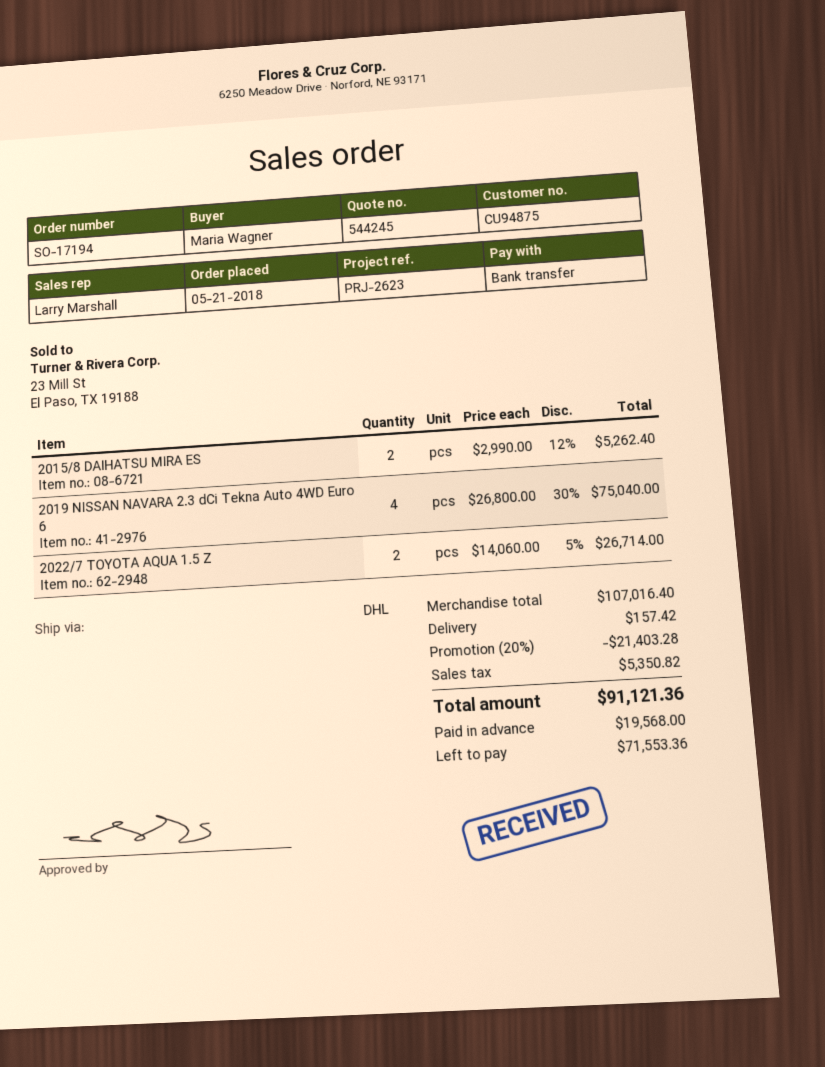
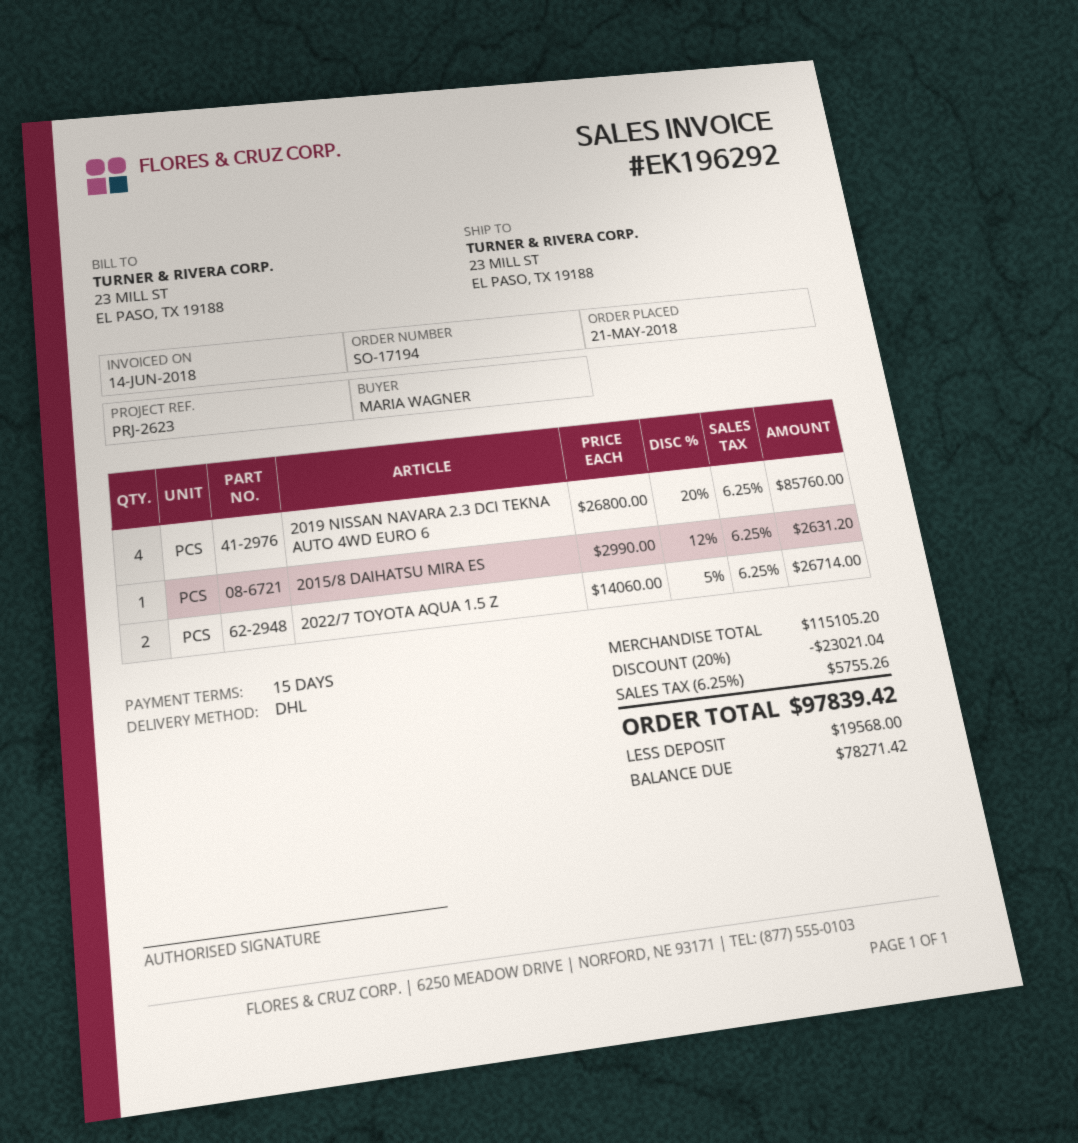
2015/8 DAIHATSU MIRA ES: 2 x 2990.00 - 12% = 5262.40 -> 1 x 2990.00 - 12% = 2631.20
2019 NISSAN NAVARA 2.3 dCi Tekna Auto 4WD Euro 6: 4 x 26800.00 - 30% = 75040.00 -> 4 x 26800.00 - 20% = 85760.00
subtotal: 107016.40 -> 115105.20
discount: 20% = 21403.28 -> 20% = 23021.04
shipping: 157.42 -> none
tax: 5350.82 -> 5755.26
total: 91121.36 -> 97839.42
balance: 71553.36 -> 78271.42

